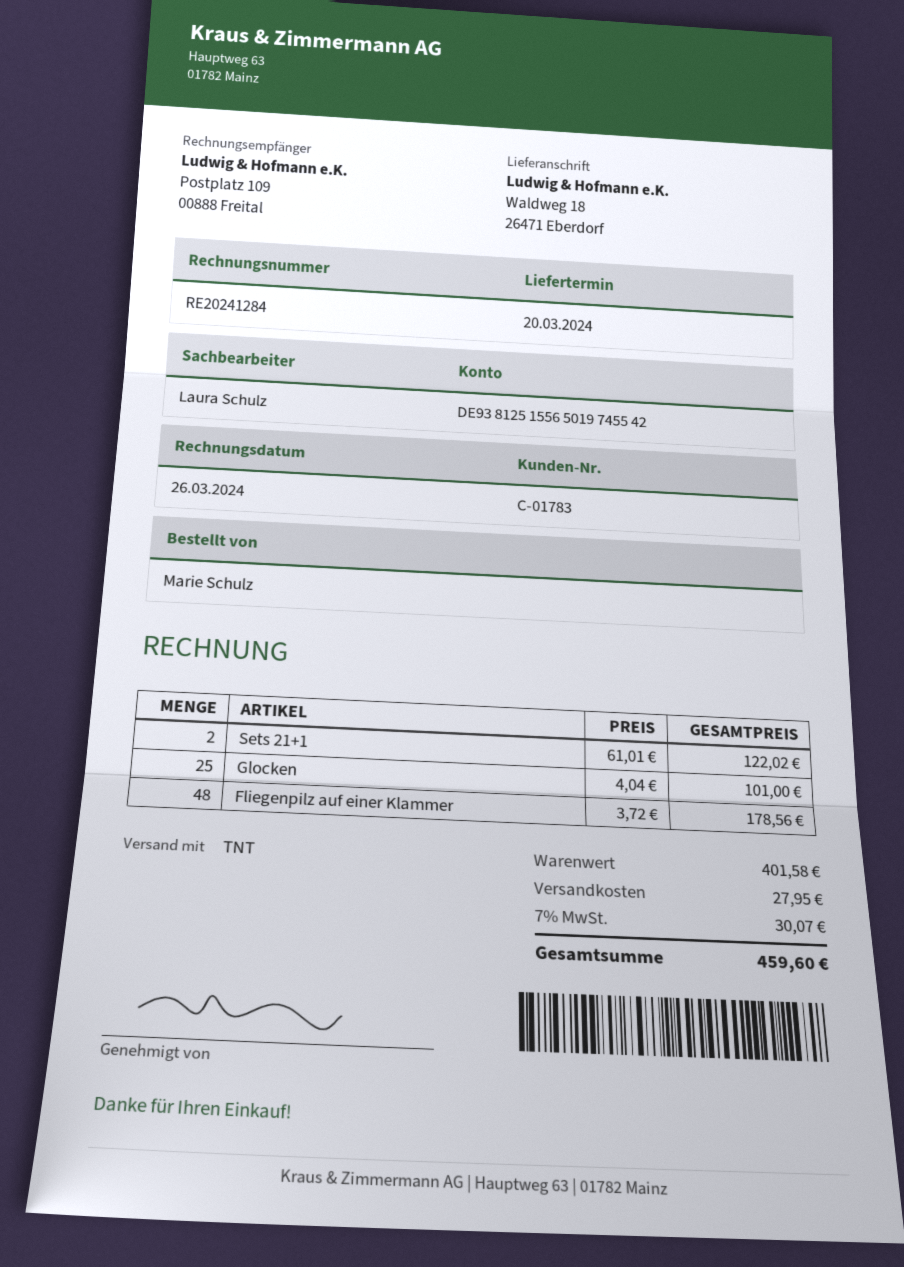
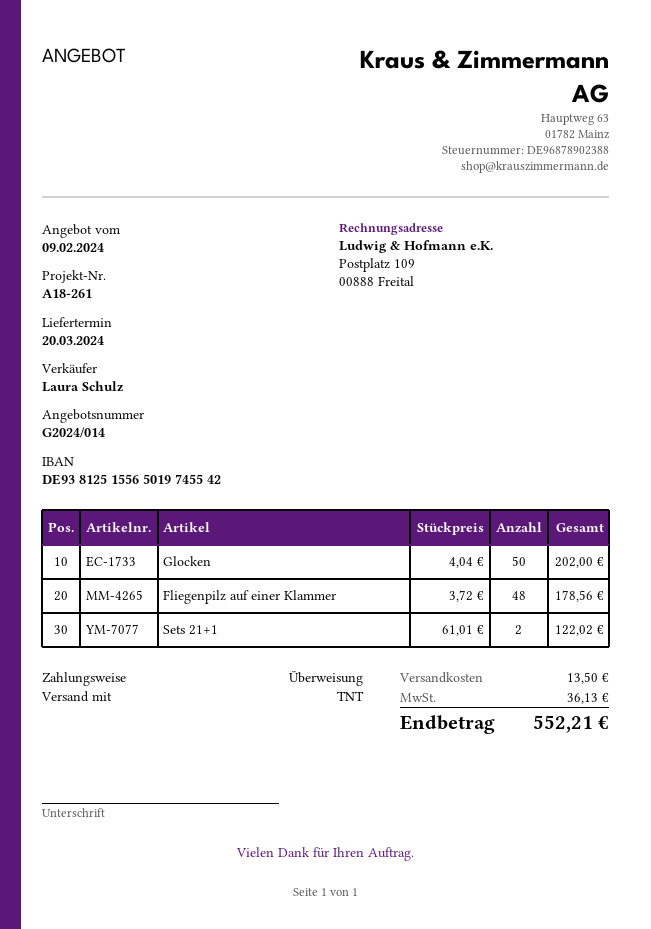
Glocken: 25 x 4.04 = 101.00 -> 50 x 4.04 = 202.00
shipping: 27.95 -> 13.50
tax: 30.07 -> 36.13
total: 459.60 -> 552.21

